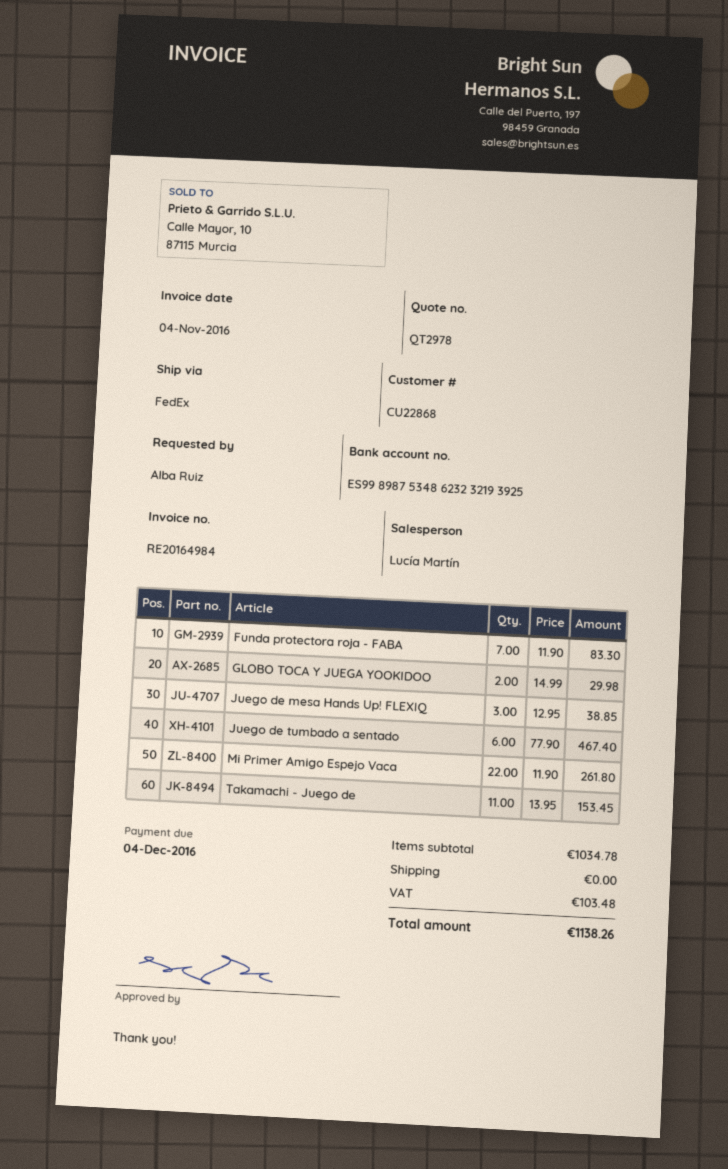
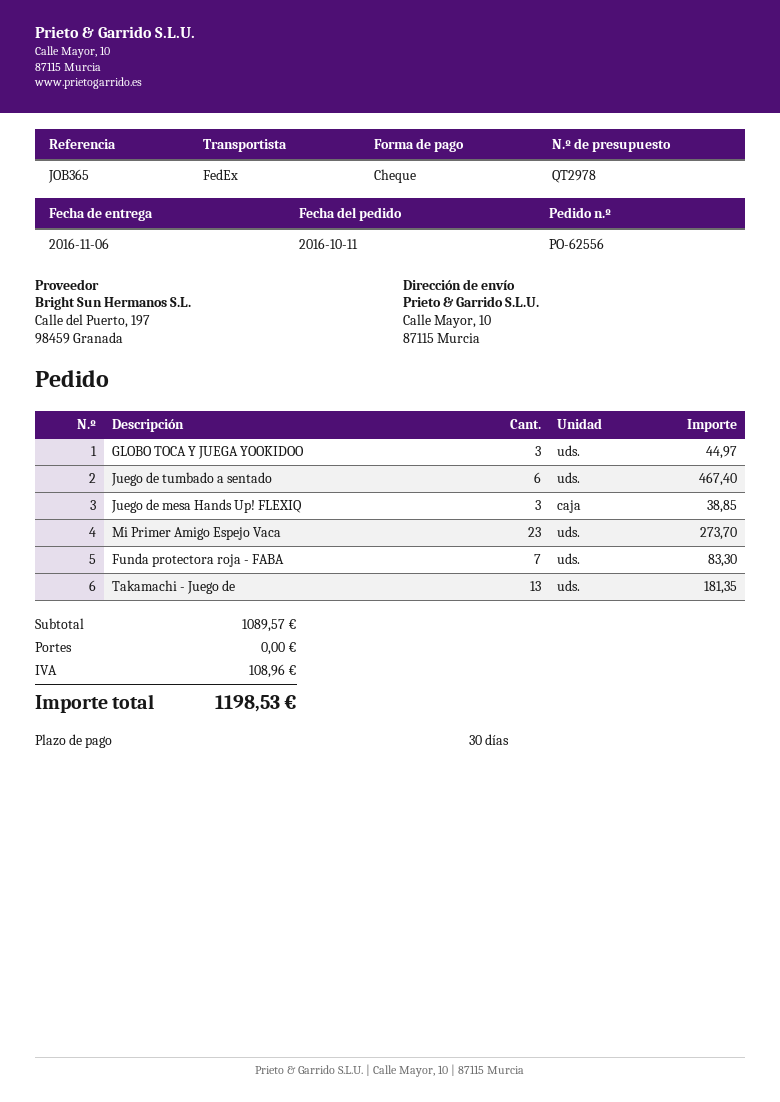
GLOBO TOCA Y JUEGA YOOKIDOO: 2 for 29.98 -> 3 for 44.97
Mi Primer Amigo Espejo Vaca: 22 for 261.80 -> 23 for 273.70
Takamachi - Juego de: 11 for 153.45 -> 13 for 181.35
subtotal: 1034.78 -> 1089.57
tax: 103.48 -> 108.96
total: 1138.26 -> 1198.53

